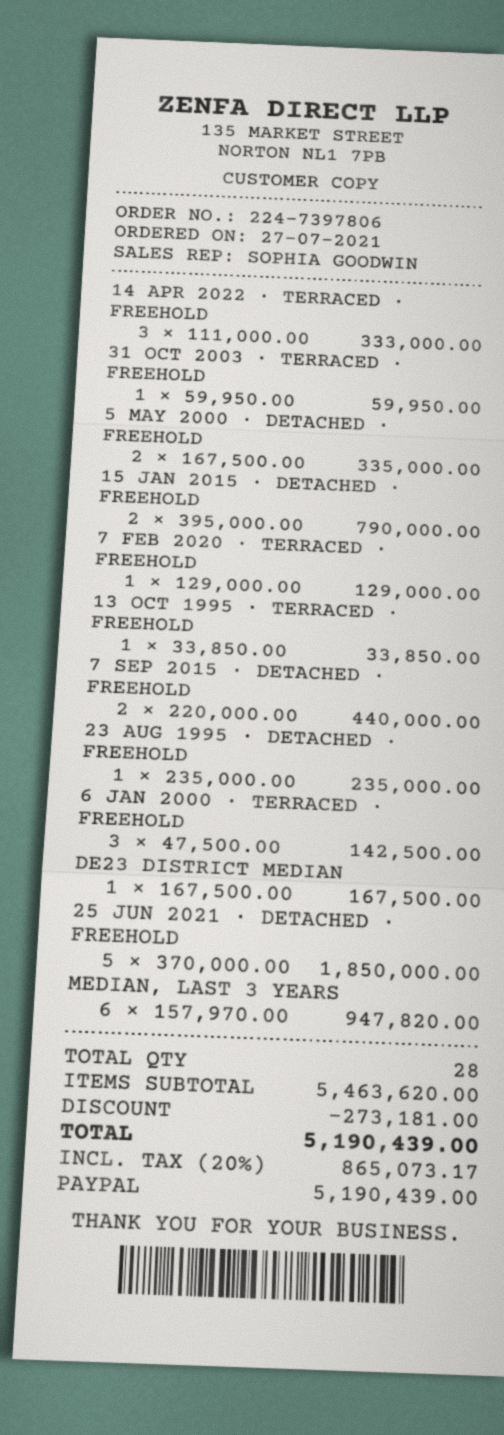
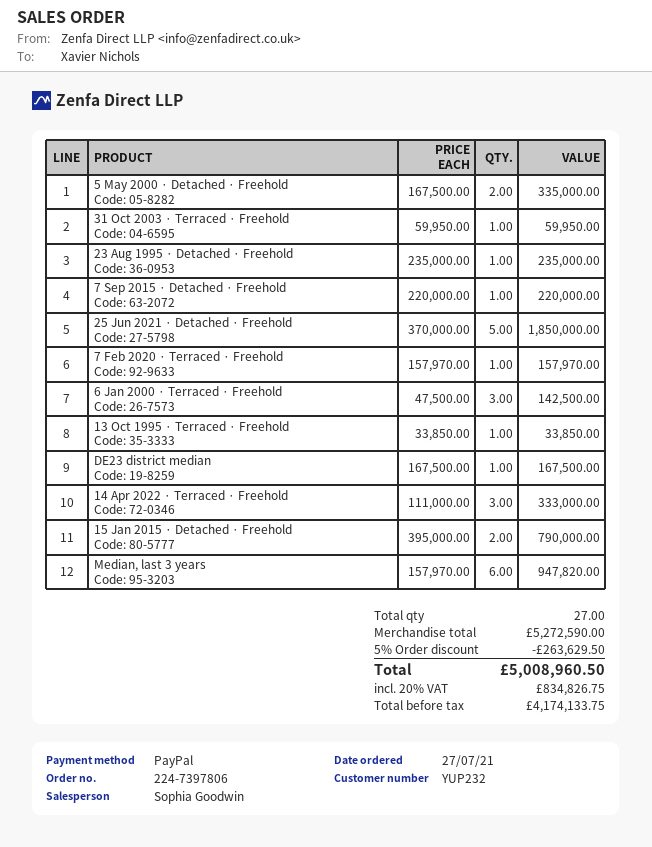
7 FEB 2020 · TERRACED · FREEHOLD: 1 x 129000.00 = 129000.00 -> 1 x 157970.00 = 157970.00
7 SEP 2015 · DETACHED · FREEHOLD: 2 x 220000.00 = 440000.00 -> 1 x 220000.00 = 220000.00
total quantity: 28 -> 27
subtotal: 5463620.00 -> 5272590.00
discount: 273181.00 -> 263629.50
tax: 20% = 865073.17 -> 20% = 834826.75
total: 5190439.00 -> 5008960.50

